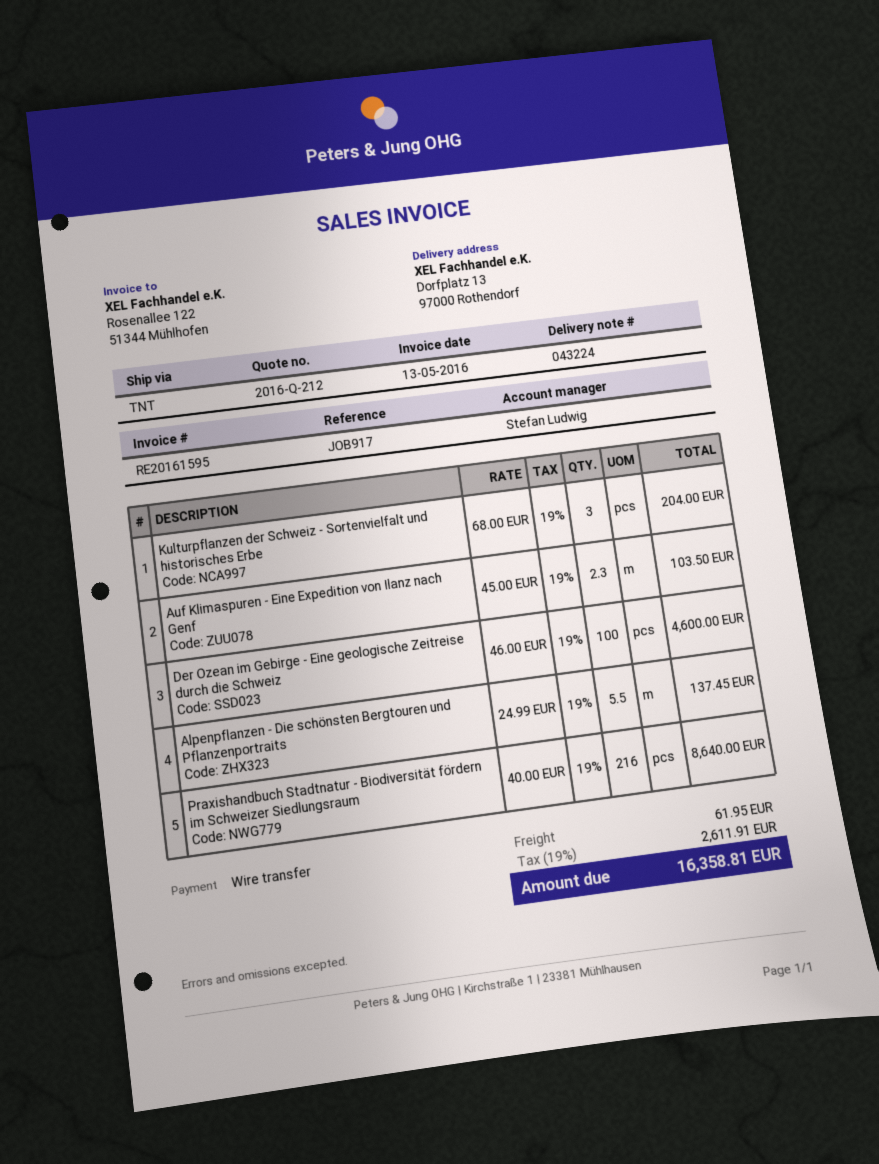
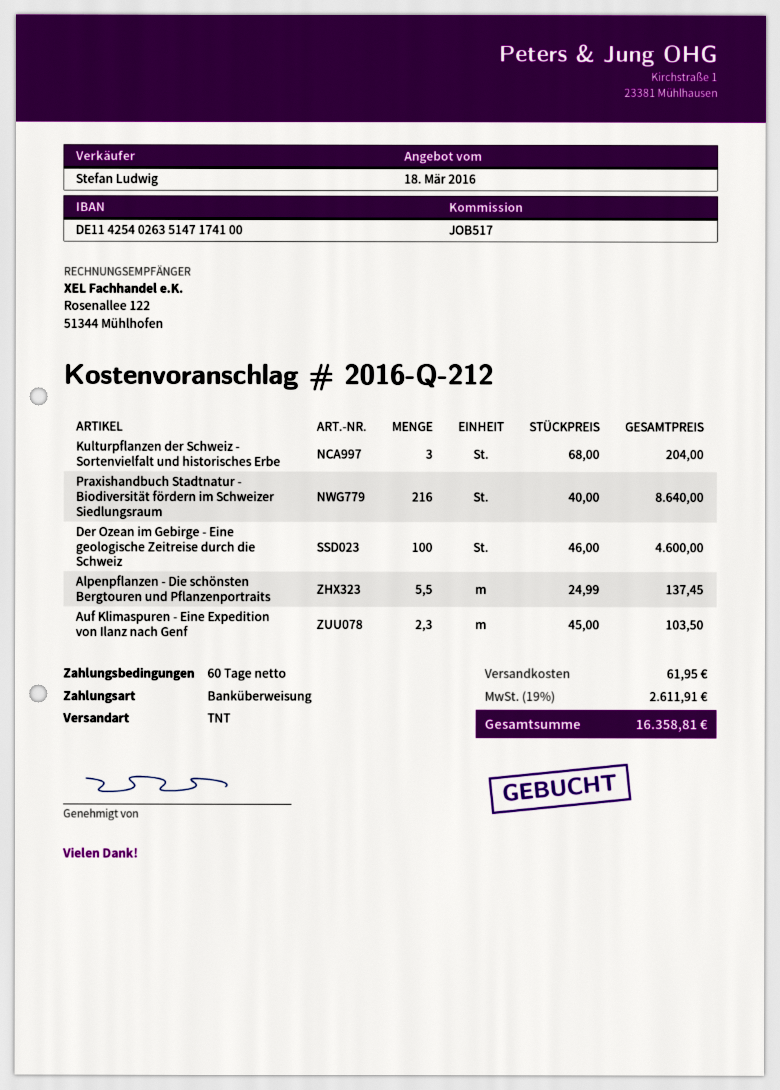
reference: JOB917 -> JOB517

